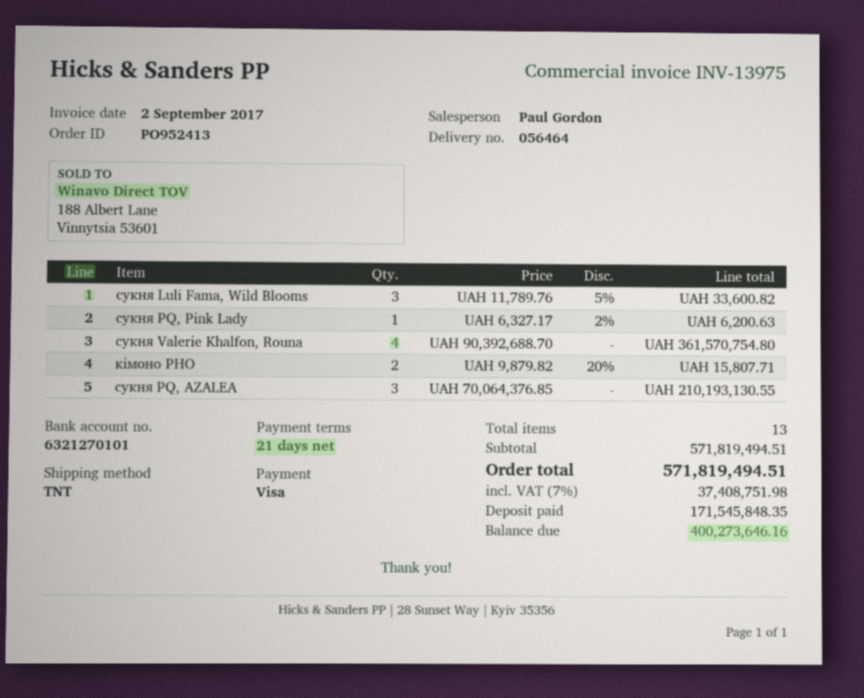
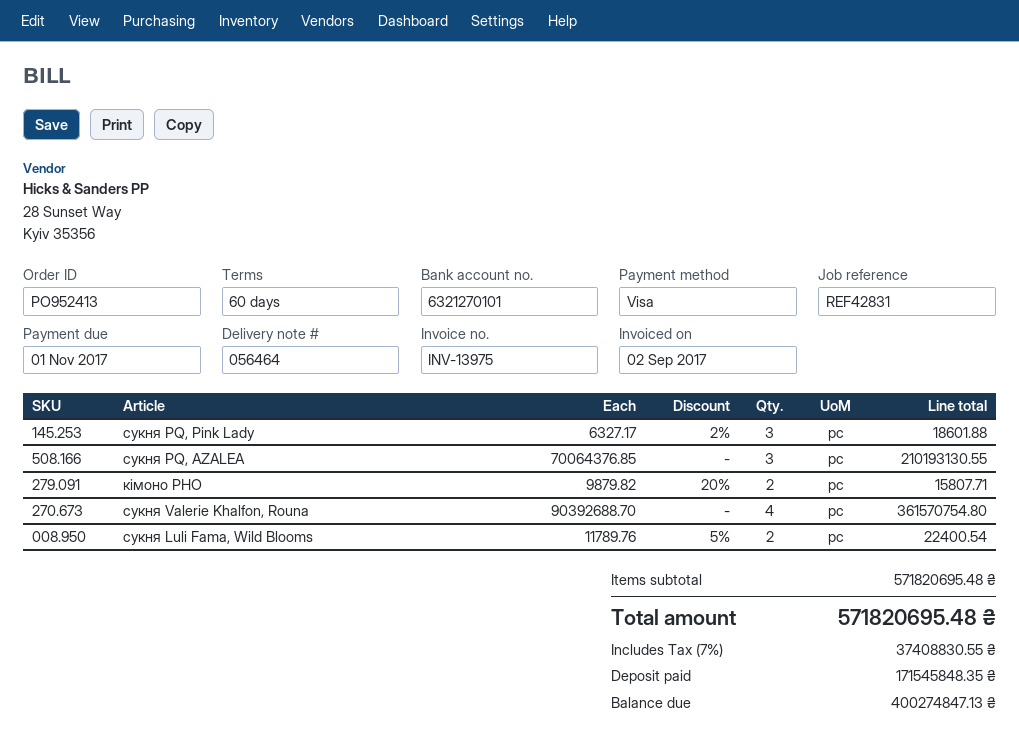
payment terms: 21 days -> 60 days
сукня Luli Fama, Wild Blooms: 3 x 11789.76 - 5% = 33600.82 -> 2 x 11789.76 - 5% = 22400.54
сукня PQ, Pink Lady: 1 x 6327.17 - 2% = 6200.63 -> 3 x 6327.17 - 2% = 18601.88
subtotal: 571819494.51 -> 571820695.48
tax: 7% = 37408751.98 -> 7% = 37408830.55
total: 571819494.51 -> 571820695.48
balance: 400273646.16 -> 400274847.13

